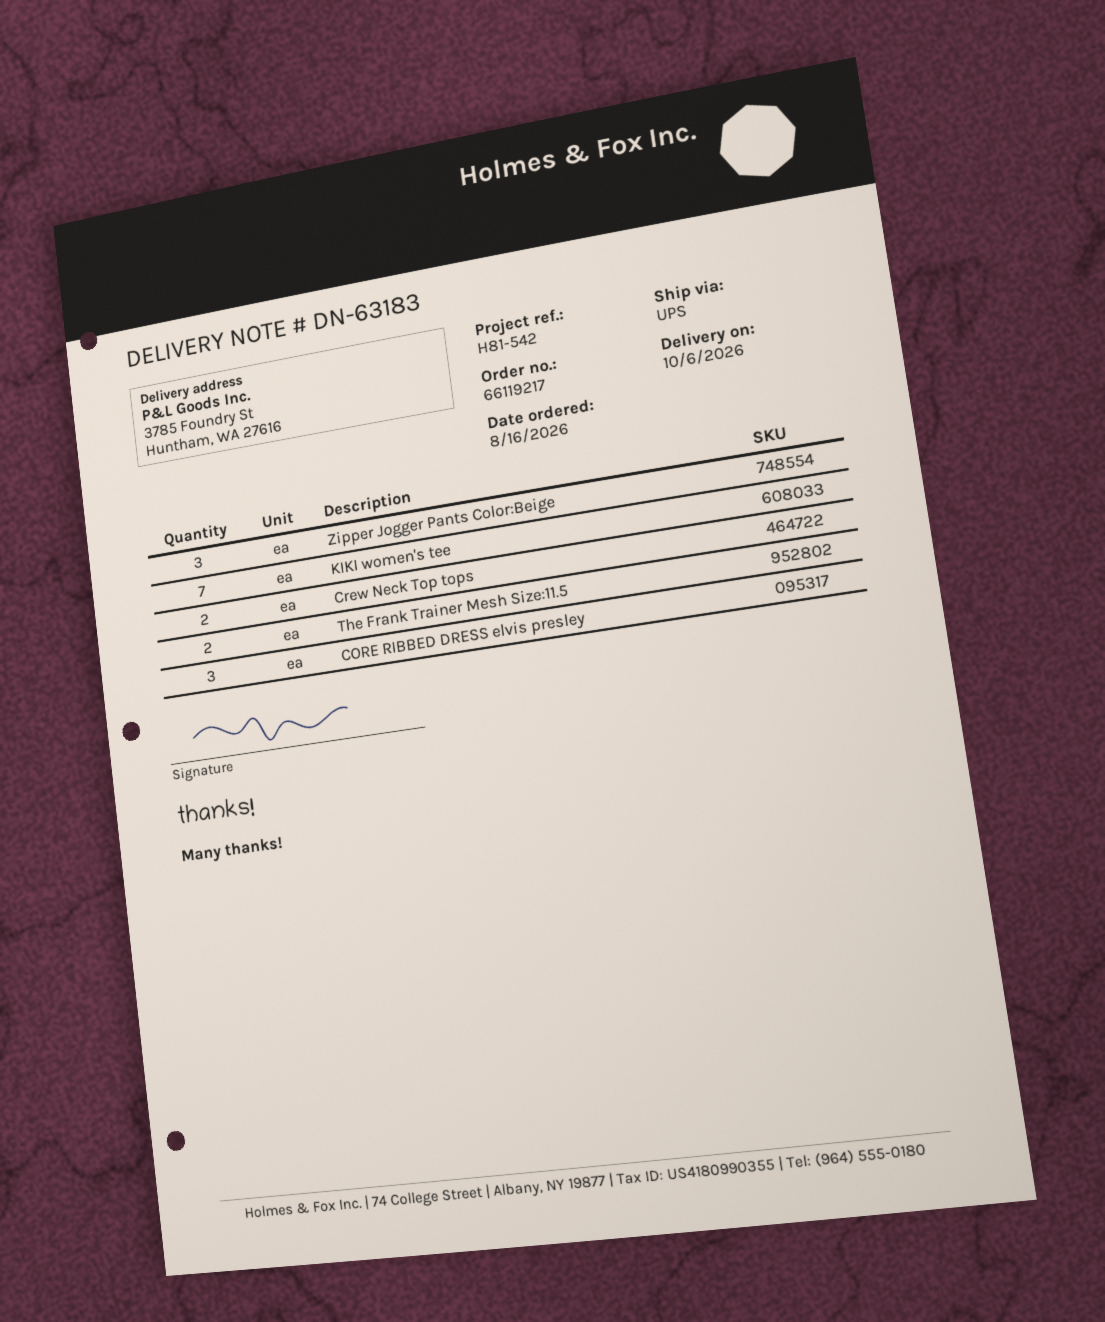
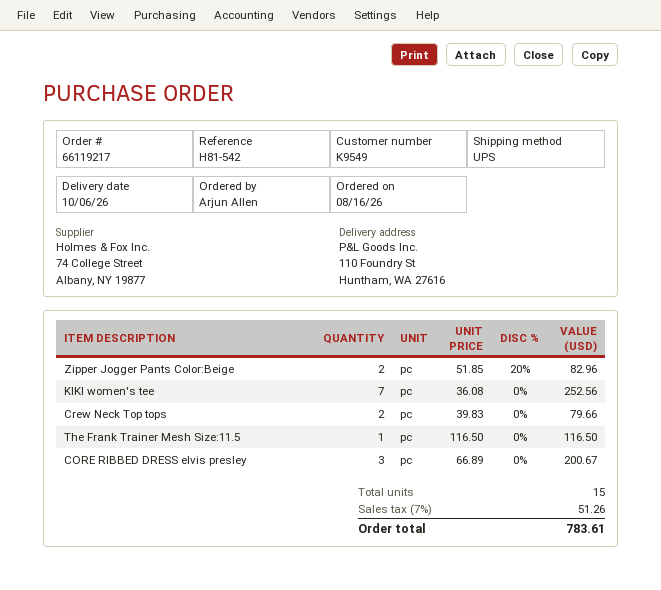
ship to: 3785 Foundry St, Huntham, WA 27616 -> 110 Foundry St, Huntham, WA 27616
Zipper Jogger Pants Color:Beige: 3 -> 2
The Frank Trainer Mesh Size:11.5: 2 -> 1

